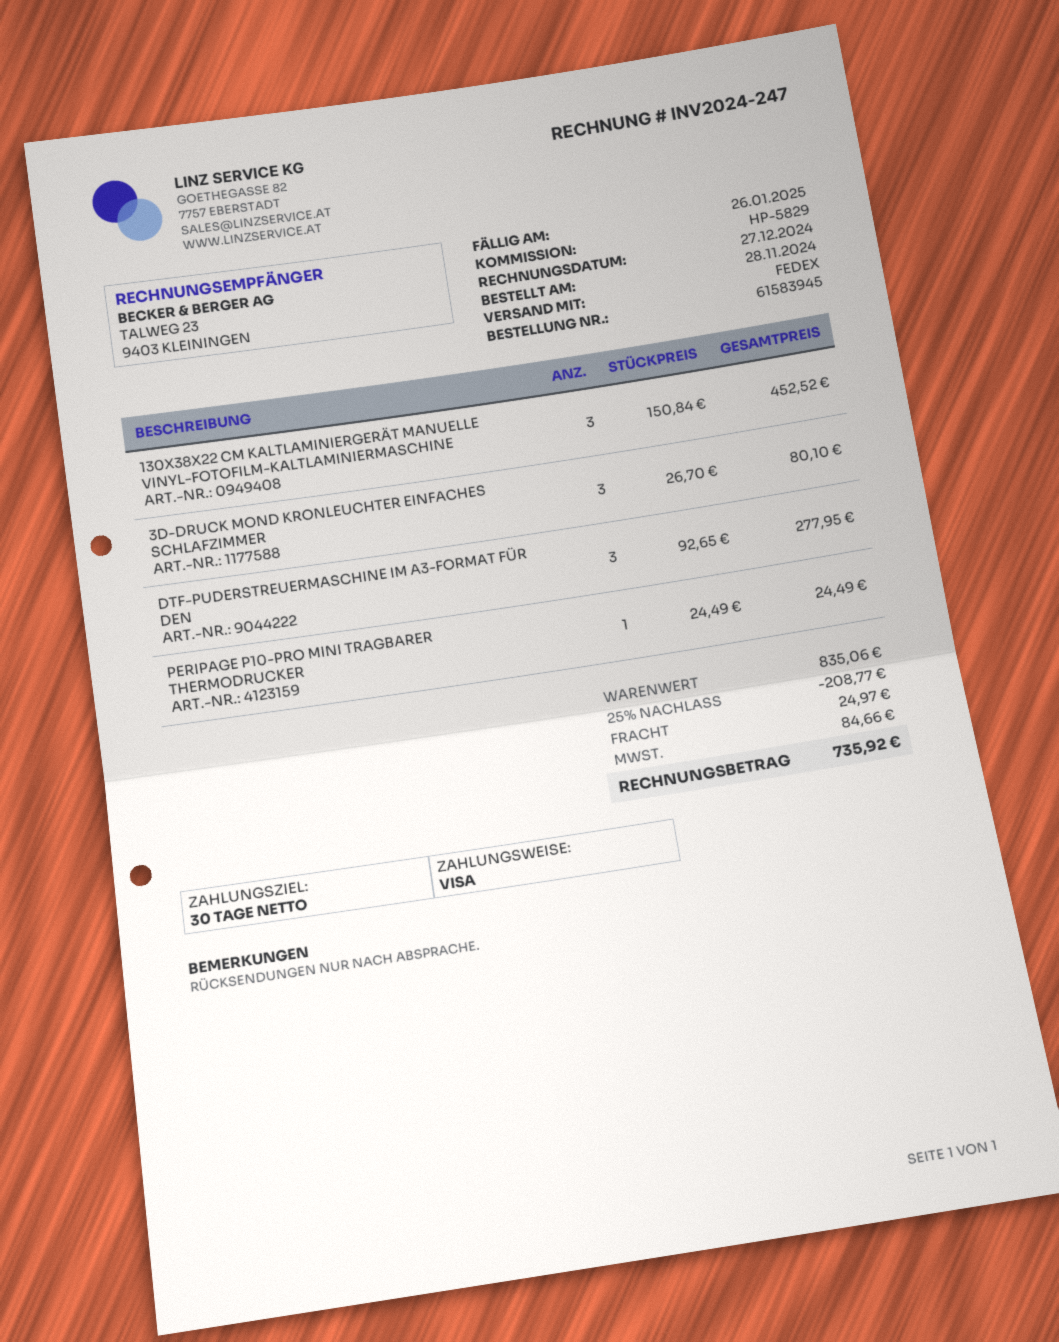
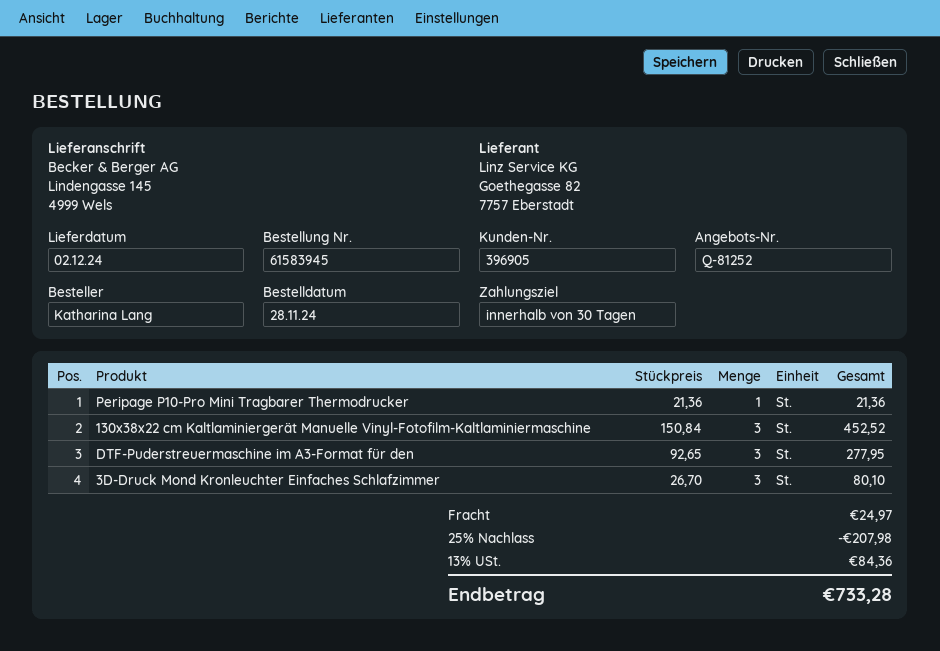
PERIPAGE P10-PRO MINI TRAGBARER THERMODRUCKER: 1 x 24.49 = 24.49 -> 1 x 21.36 = 21.36
discount: 25% = 208.77 -> 25% = 207.98
tax: 84.66 -> 84.36
total: 735.92 -> 733.28

